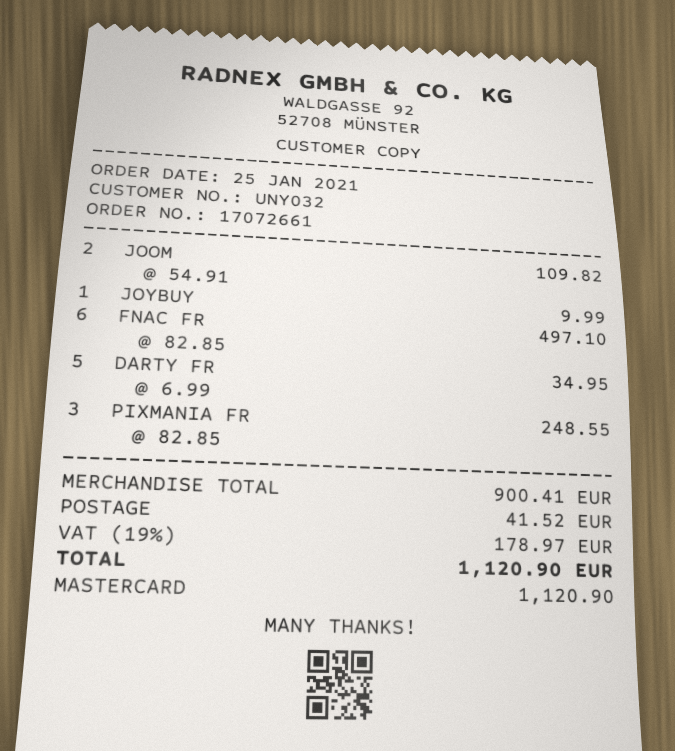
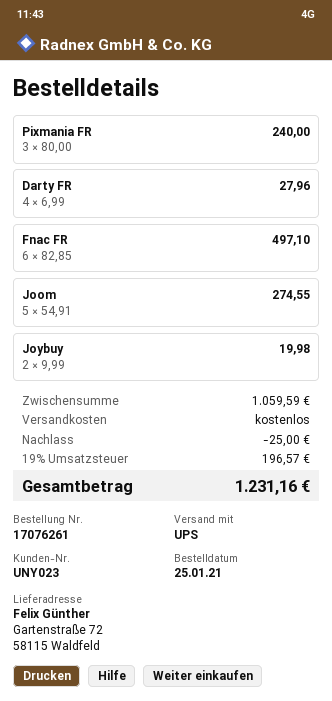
order number: 17072661 -> 17076261
customer number: UNY032 -> UNY023
JOOM: 2 x 54.91 = 109.82 -> 5 x 54.91 = 274.55
JOYBUY: 1 x 9.99 = 9.99 -> 2 x 9.99 = 19.98
DARTY FR: 5 x 6.99 = 34.95 -> 4 x 6.99 = 27.96
PIXMANIA FR: 3 x 82.85 = 248.55 -> 3 x 80.00 = 240.00
subtotal: 900.41 -> 1059.59
discount: none -> 25.00
shipping: 41.52 -> 0.00
tax: 19% = 178.97 -> 19% = 196.57
total: 1120.90 -> 1231.16

